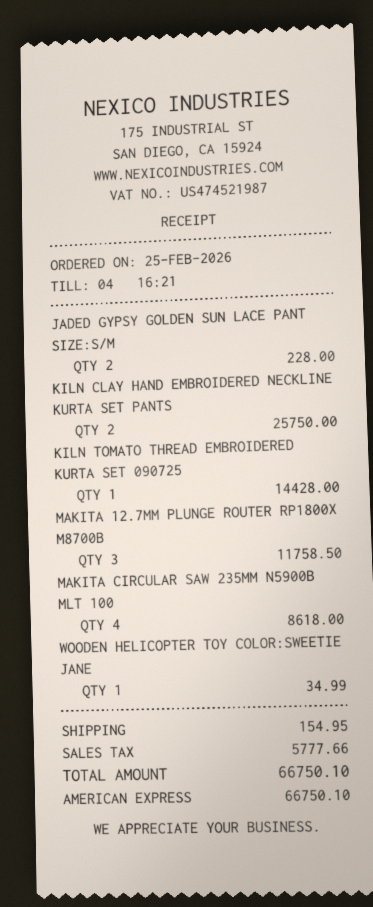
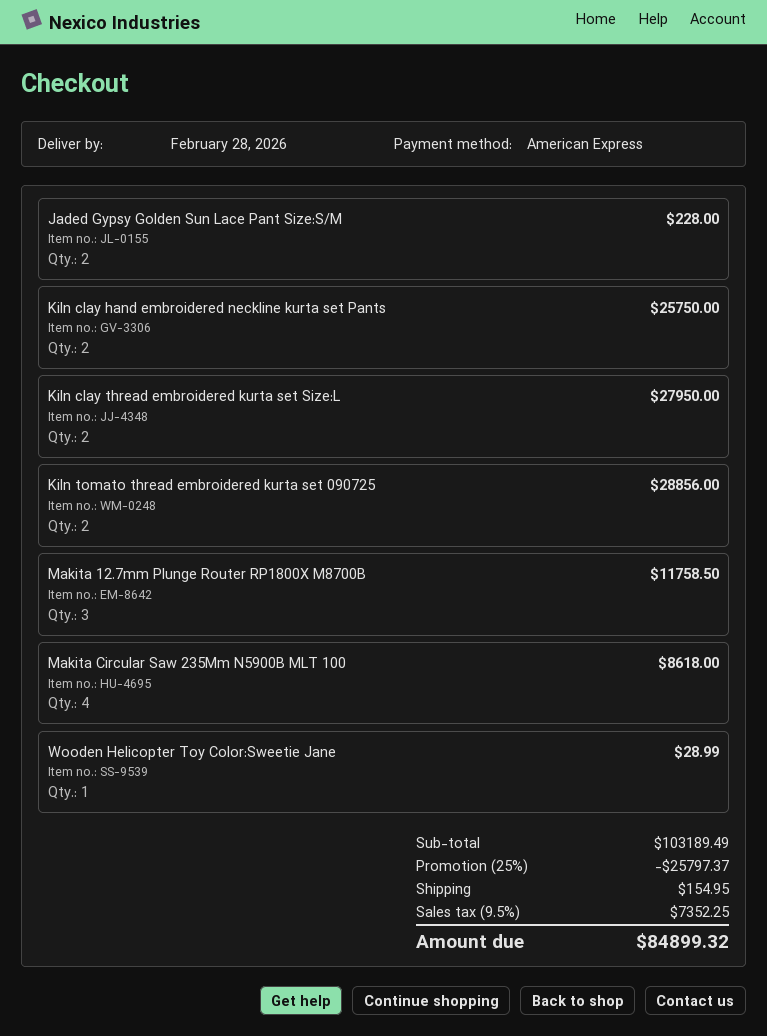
KILN TOMATO THREAD EMBROIDERED KURTA SET 090725: 1 for 14428.00 -> 2 for 28856.00
WOODEN HELICOPTER TOY COLOR:SWEETIE JANE: 1 for 34.99 -> 1 for 28.99
Kiln clay thread embroidered kurta set Size:L: none -> 2 for 27950.00
discount: none -> 25% = 25797.37
tax: 5777.66 -> 7352.25
total: 66750.10 -> 84899.32

